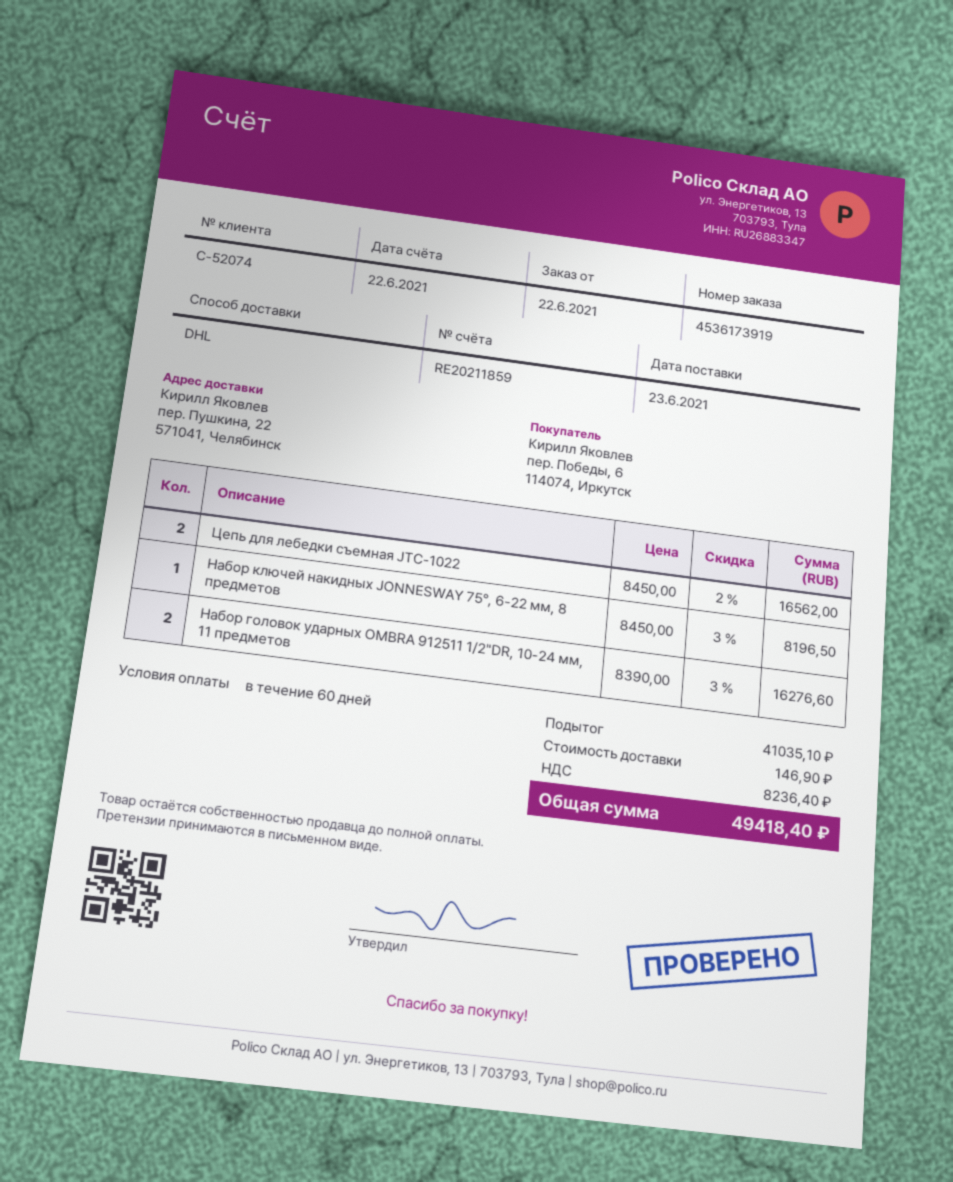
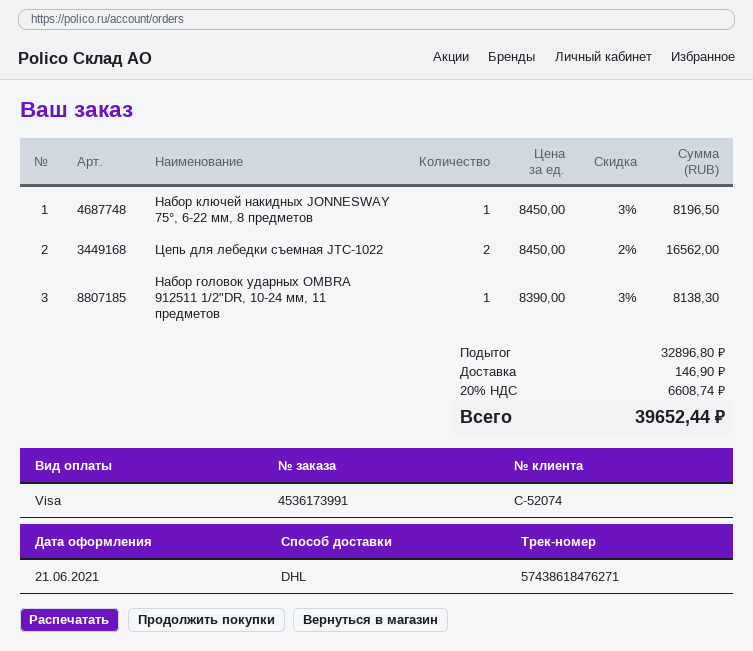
order number: 4536173919 -> 4536173991
order date: 2021-06-22 -> 2021-06-21
Набор головок ударных OMBRA 912511 1/2"DR, 10-24 мм, 11 предметов: 2 x 8390.00 - 3% = 16276.60 -> 1 x 8390.00 - 3% = 8138.30
subtotal: 41035.10 -> 32896.80
tax: 8236.40 -> 6608.74
total: 49418.40 -> 39652.44

